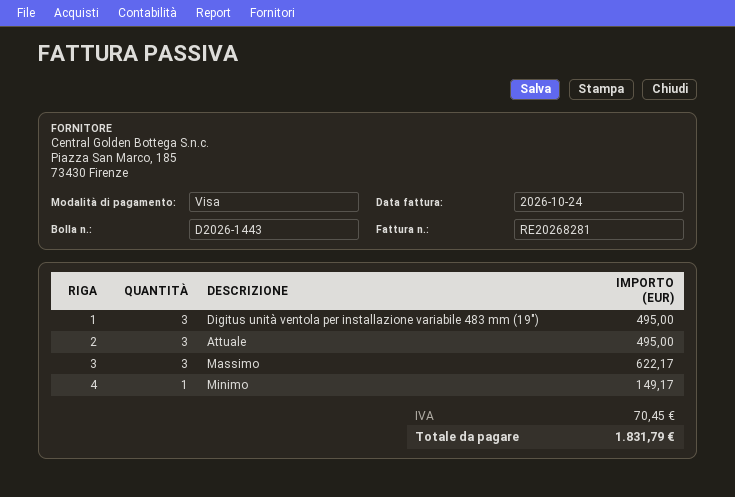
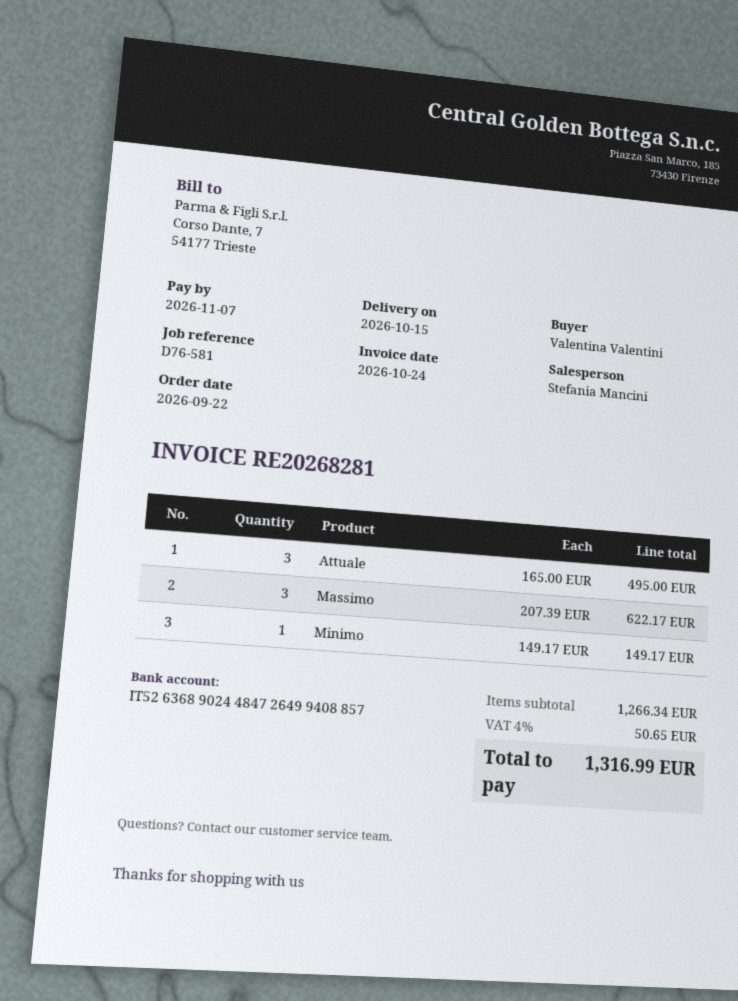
Digitus unità ventola per installazione variabile 483 mm (19"): 3 for 495.00 -> none
tax: 70.45 -> 50.65
total: 1831.79 -> 1316.99

